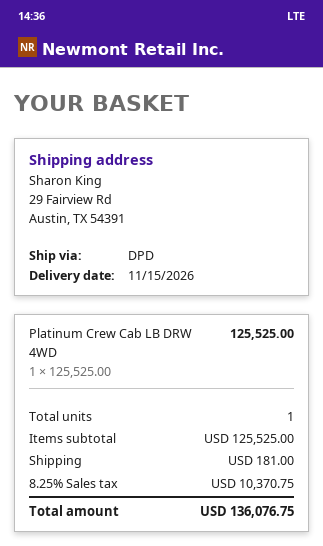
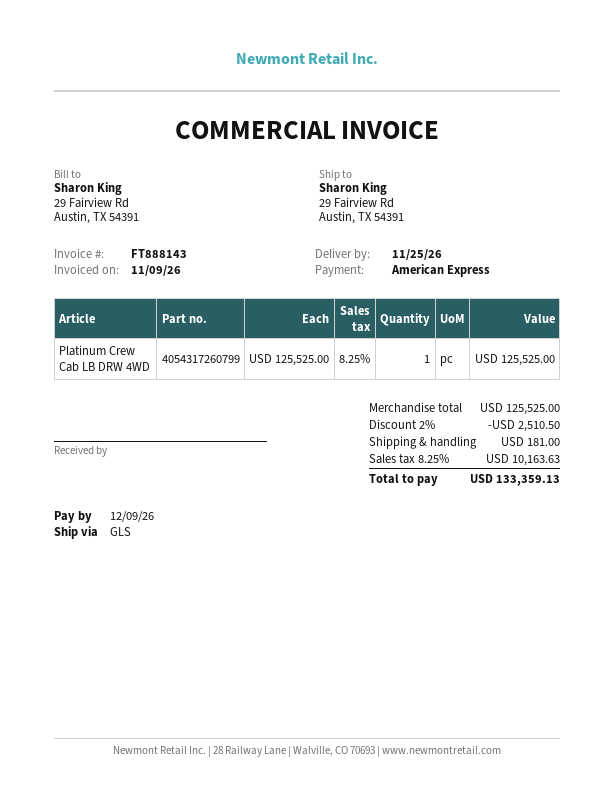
delivery date: 2026-11-15 -> 2026-11-25
shipping method: DPD -> GLS
discount: none -> 2% = 2510.50
tax: 8.25% = 10370.75 -> 8.25% = 10163.63
total: 136076.75 -> 133359.13

